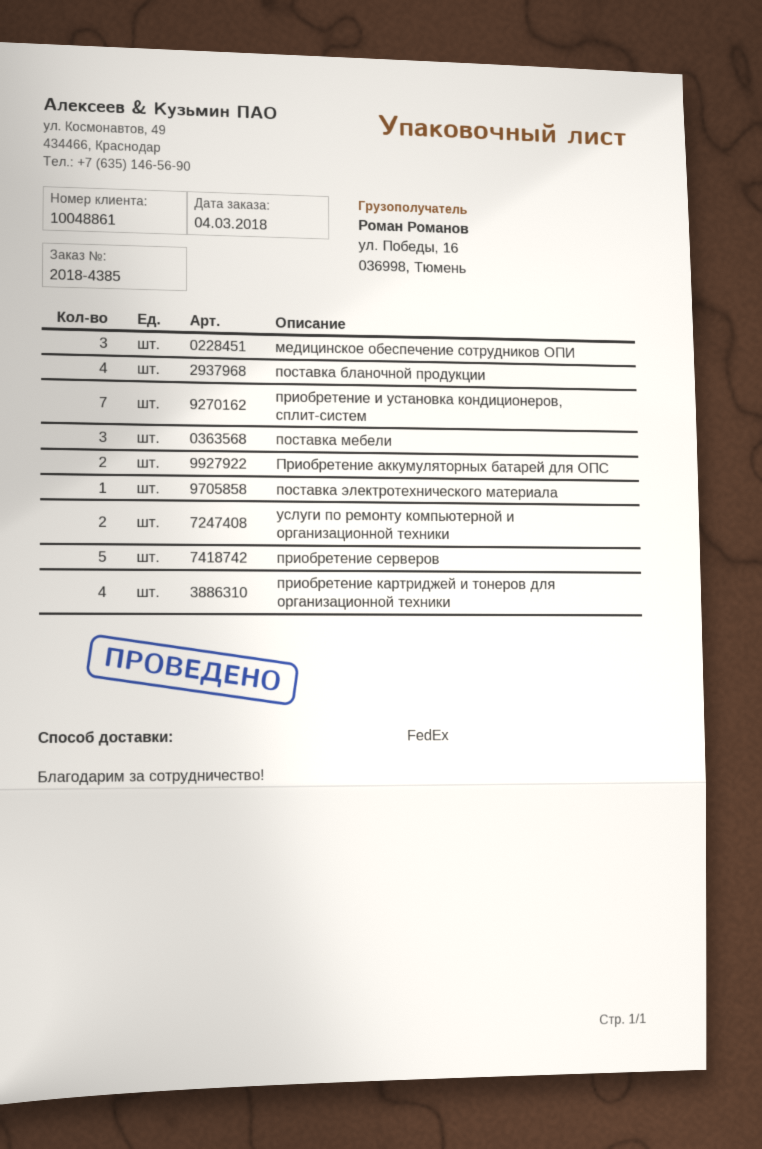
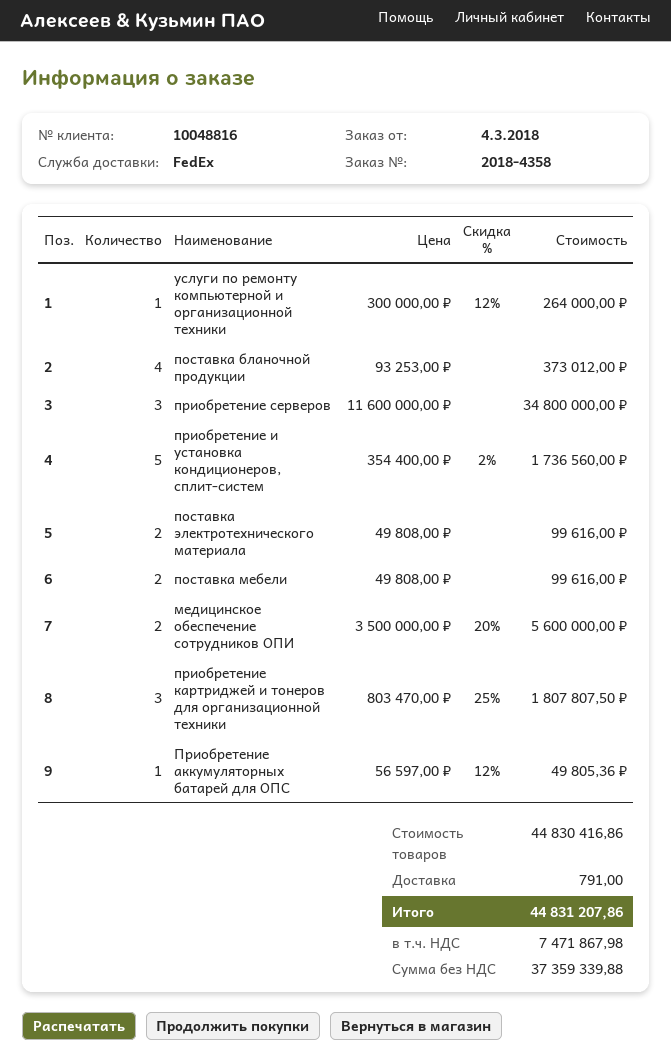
order number: 2018-4385 -> 2018-4358
customer number: 10048861 -> 10048816
медицинское обеспечение сотрудников ОПИ: 3 -> 2
приобретение и установка кондиционеров, сплит-систем: 7 -> 5
поставка мебели: 3 -> 2
Приобретение аккумуляторных батарей для ОПС: 2 -> 1
поставка электротехнического материала: 1 -> 2
услуги по ремонту компьютерной и организационной техники: 2 -> 1
приобретение серверов: 5 -> 3
приобретение картриджей и тонеров для организационной техники: 4 -> 3

